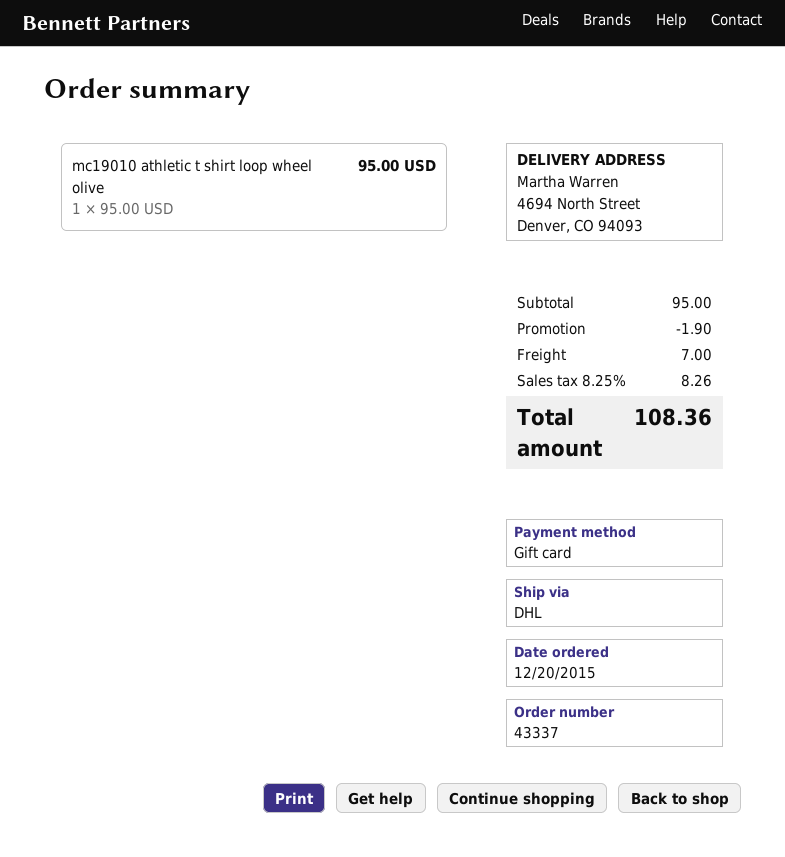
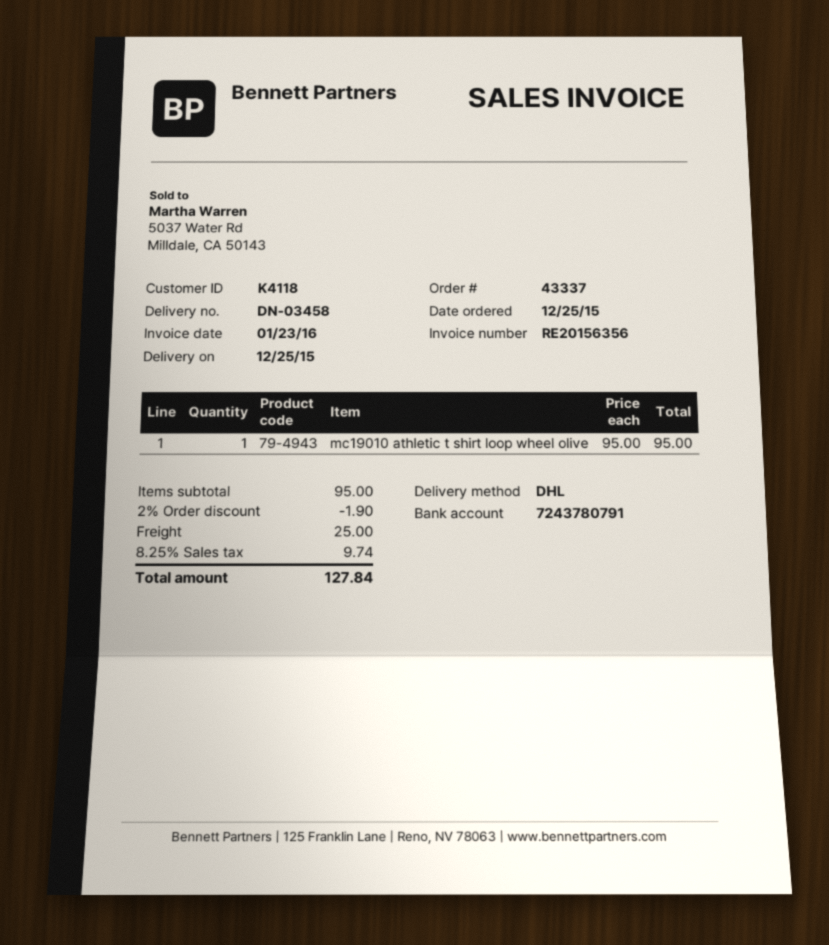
order date: 2015-12-20 -> 2015-12-25
shipping: 7.00 -> 25.00
tax: 8.25% = 8.26 -> 8.25% = 9.74
total: 108.36 -> 127.84

